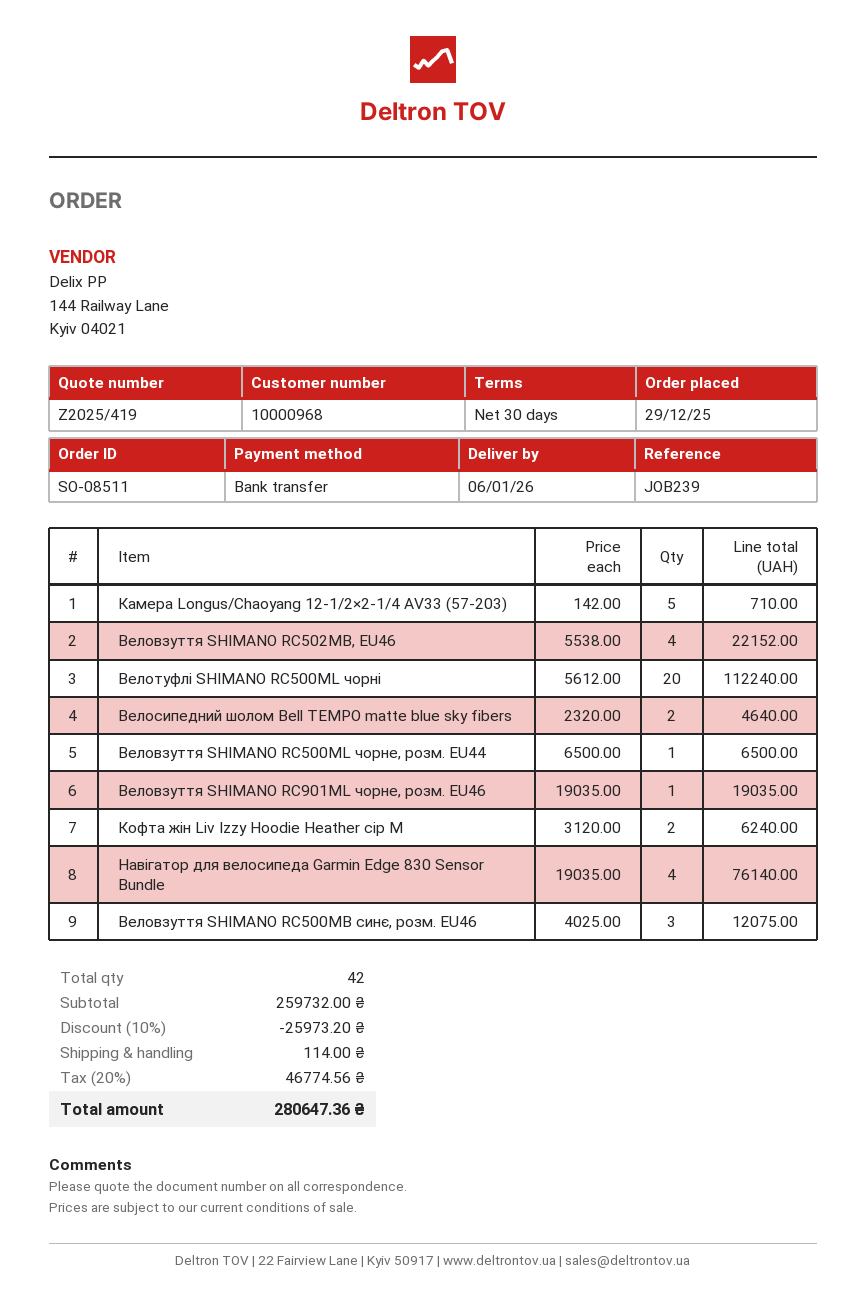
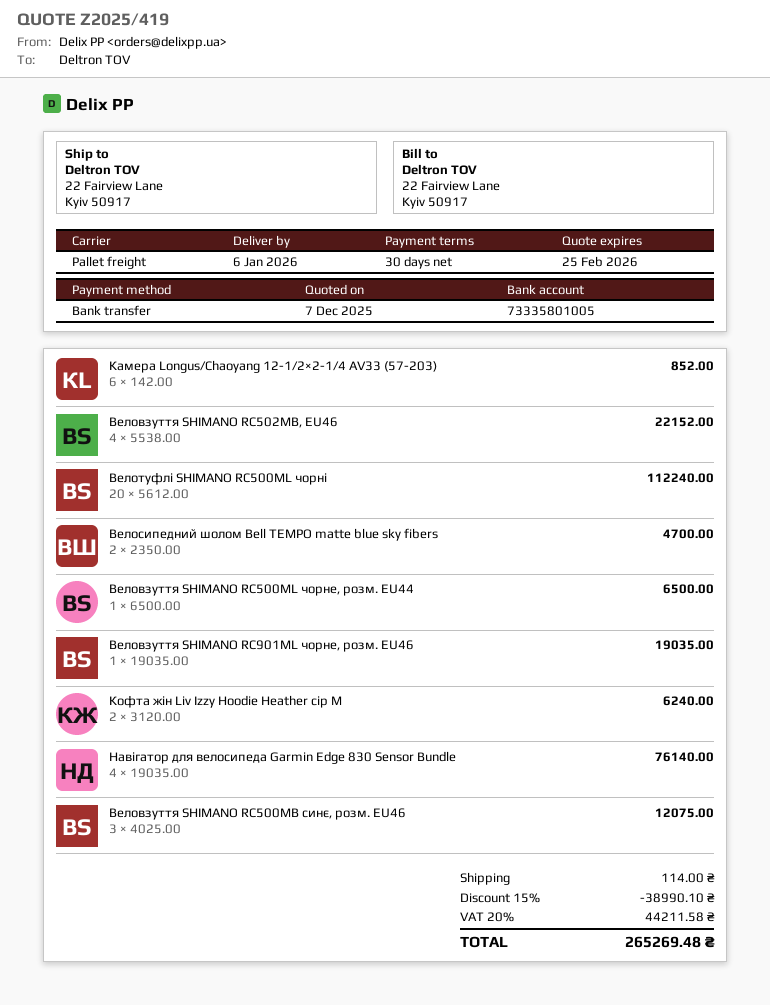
Камера Longus/Chaoyang 12-1/2×2-1/4 AV33 (57-203): 5 x 142.00 = 710.00 -> 6 x 142.00 = 852.00
Велосипедний шолом Bell TEMPO matte blue sky fibers: 2 x 2320.00 = 4640.00 -> 2 x 2350.00 = 4700.00
discount: 10% = 25973.20 -> 15% = 38990.10
tax: 20% = 46774.56 -> 20% = 44211.58
total: 280647.36 -> 265269.48

